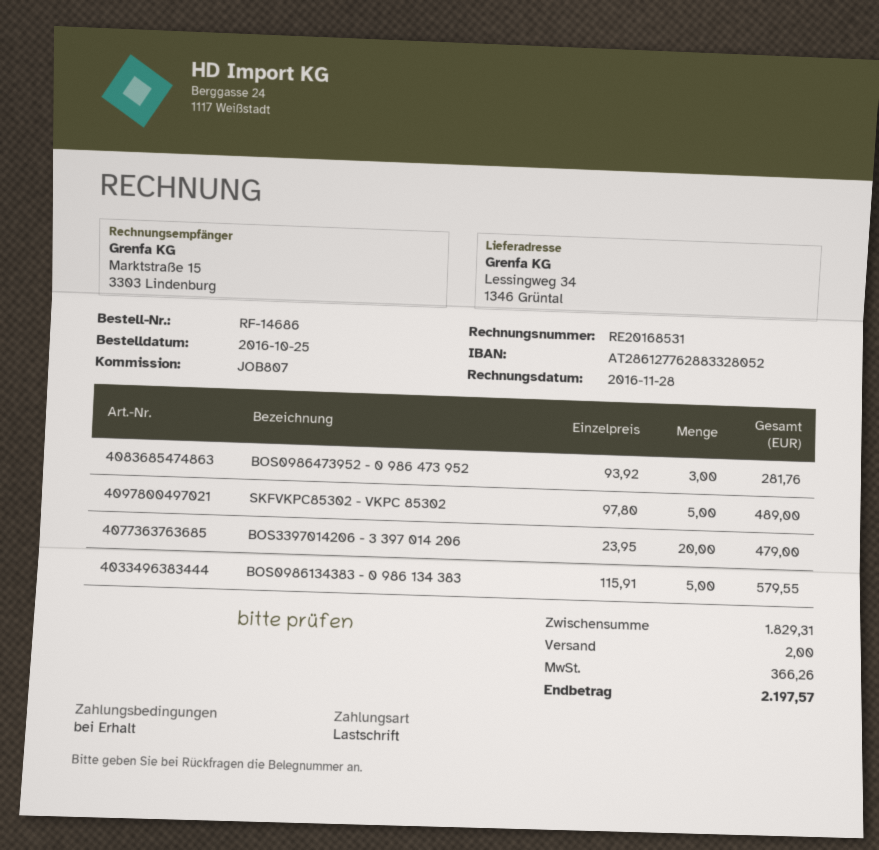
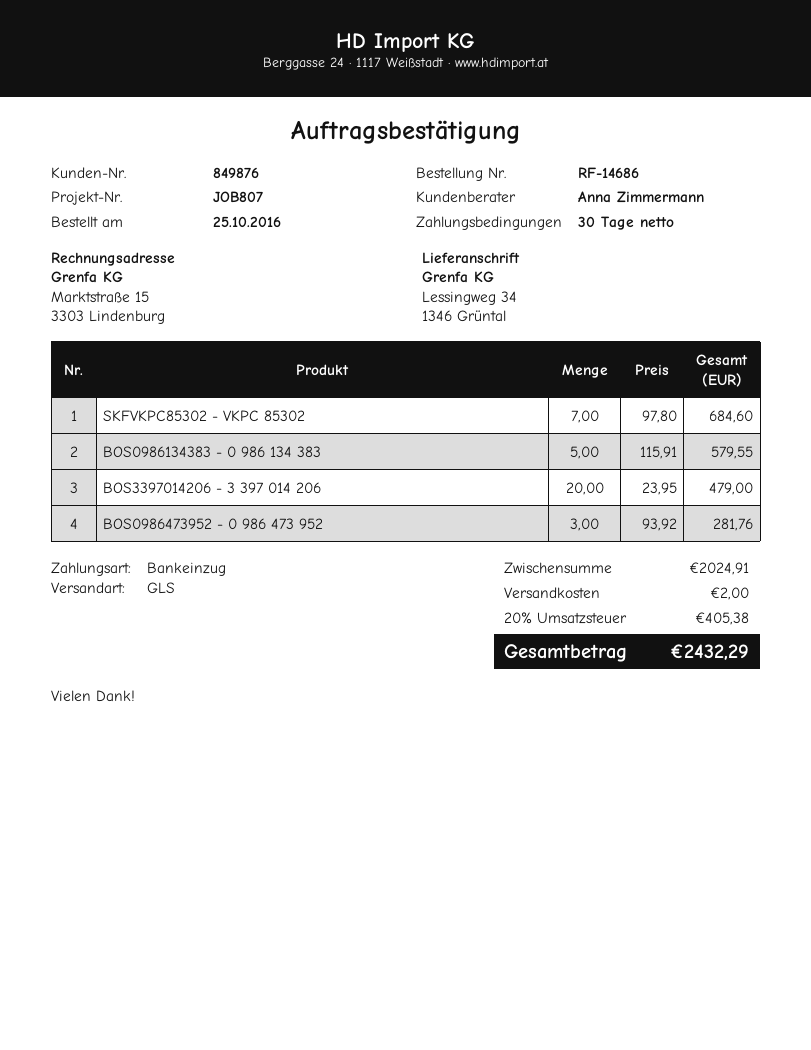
payment terms: on receipt -> 30 days
SKFVKPC85302 - VKPC 85302: 5 x 97.80 = 489.00 -> 7 x 97.80 = 684.60
subtotal: 1829.31 -> 2024.91
tax: 366.26 -> 405.38
total: 2197.57 -> 2432.29

